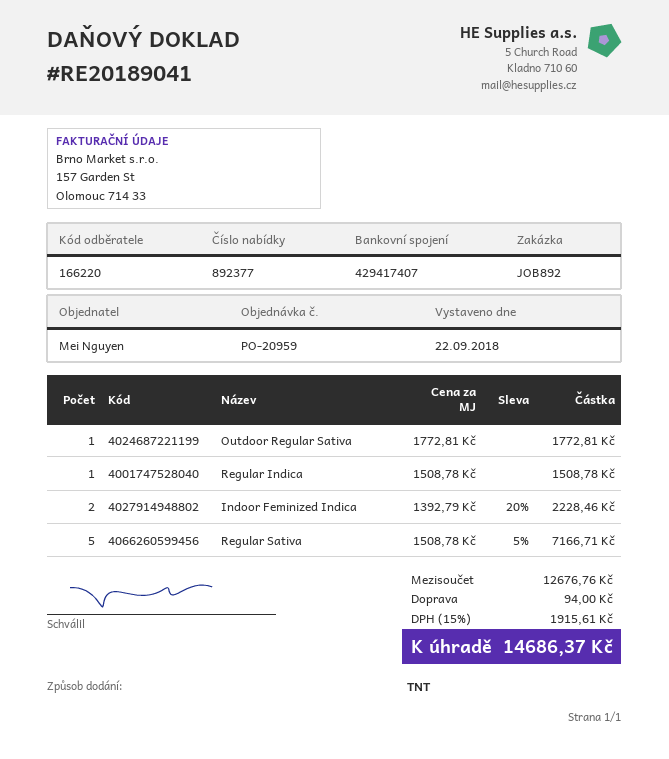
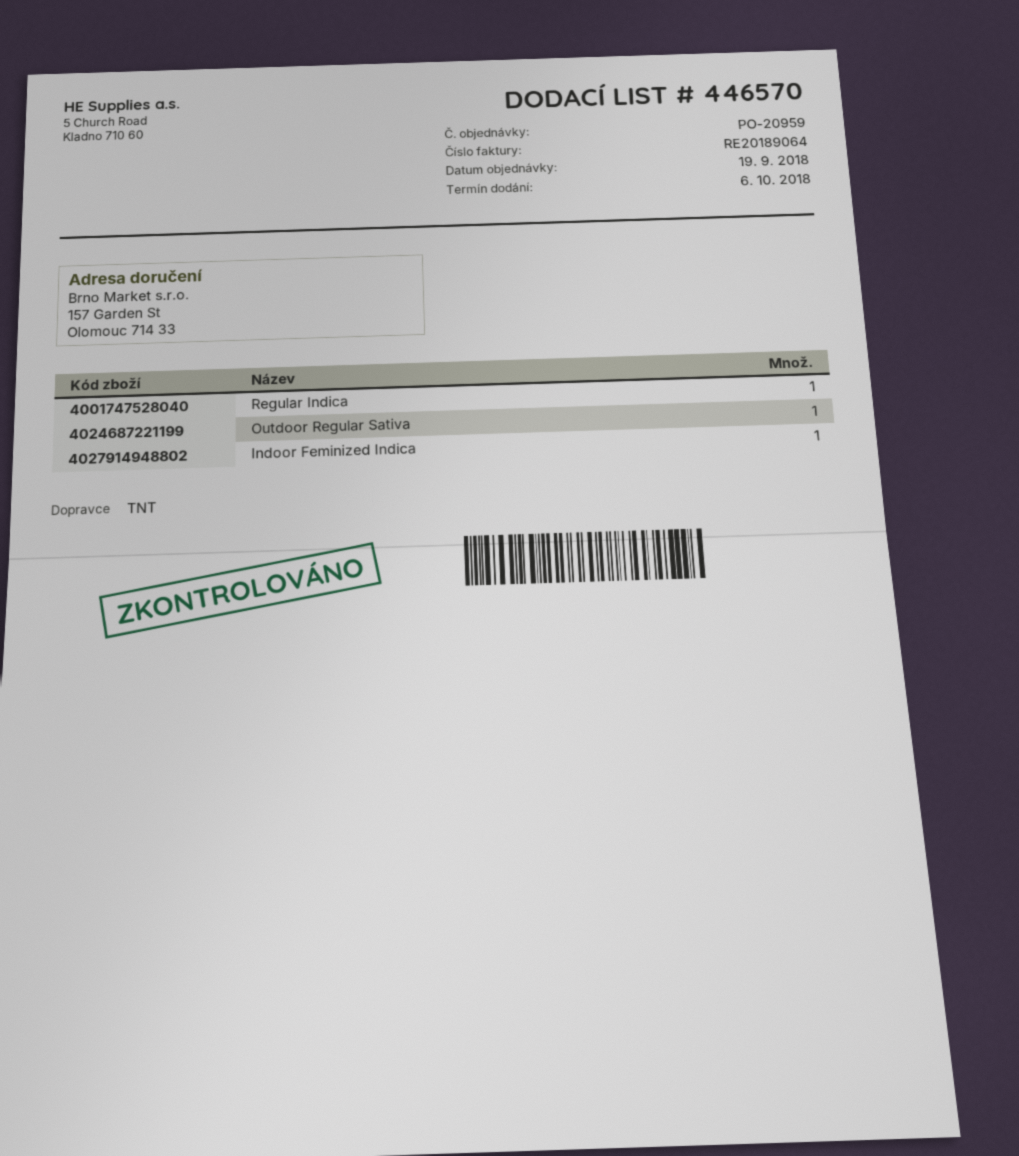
invoice number: RE20189041 -> RE20189064
Indoor Feminized Indica: 2 -> 1
Regular Sativa: 5 -> none

